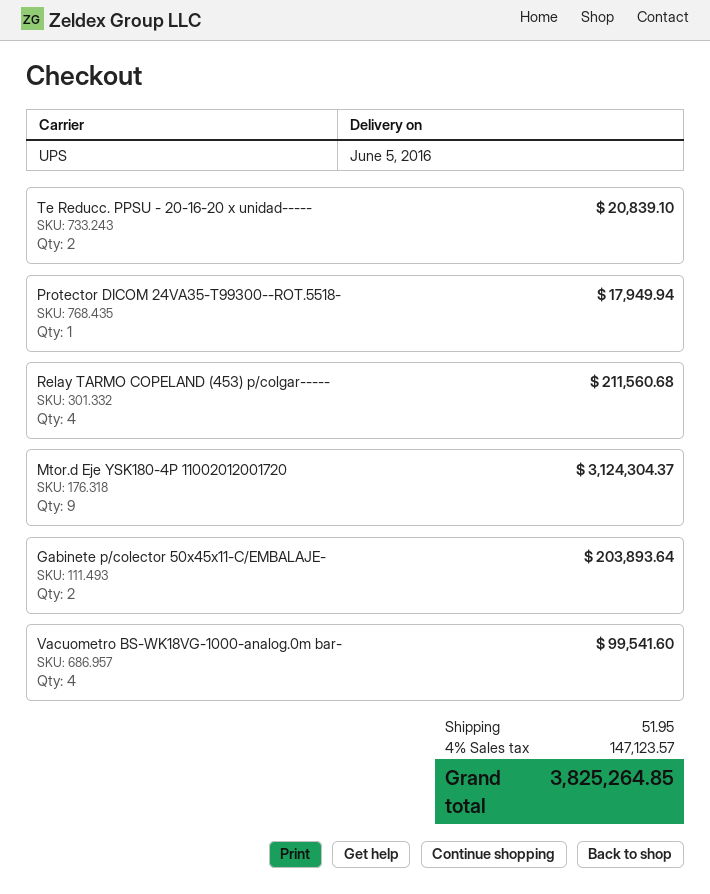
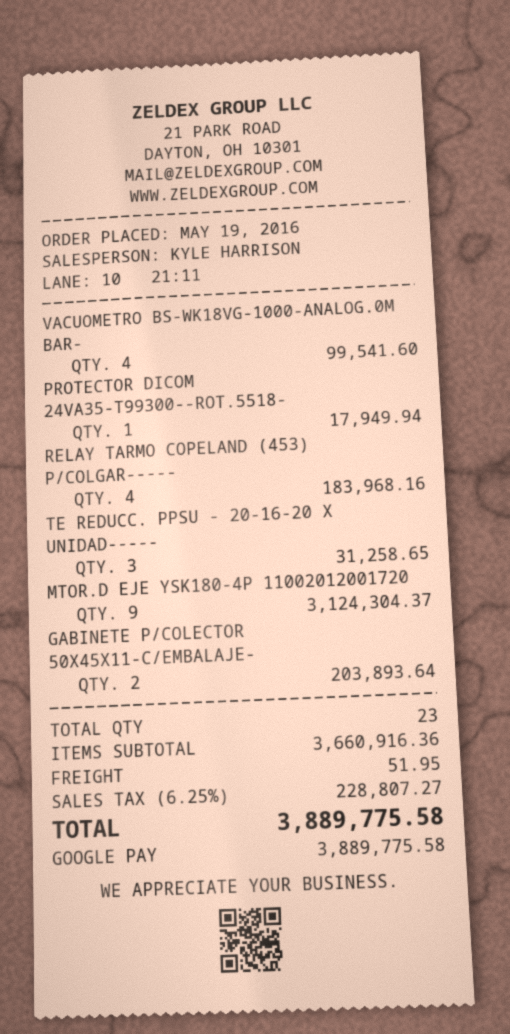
Te Reducc. PPSU - 20-16-20 x unidad-----: 2 for 20839.10 -> 3 for 31258.65
Relay TARMO COPELAND (453) p/colgar-----: 4 for 211560.68 -> 4 for 183968.16
tax: 4% = 147123.57 -> 6.25% = 228807.27
total: 3825264.85 -> 3889775.58

